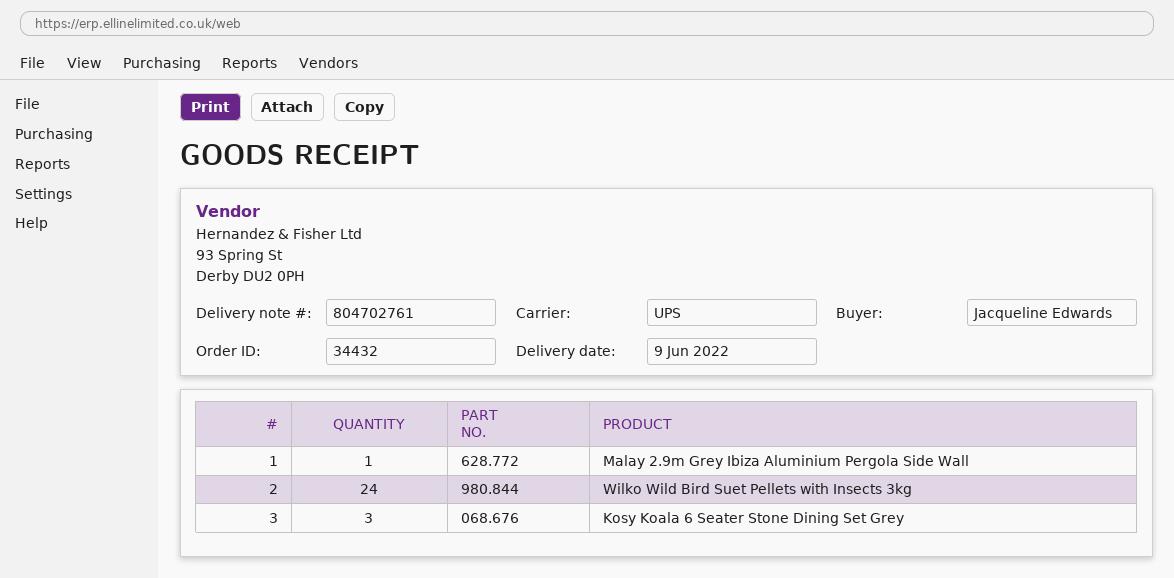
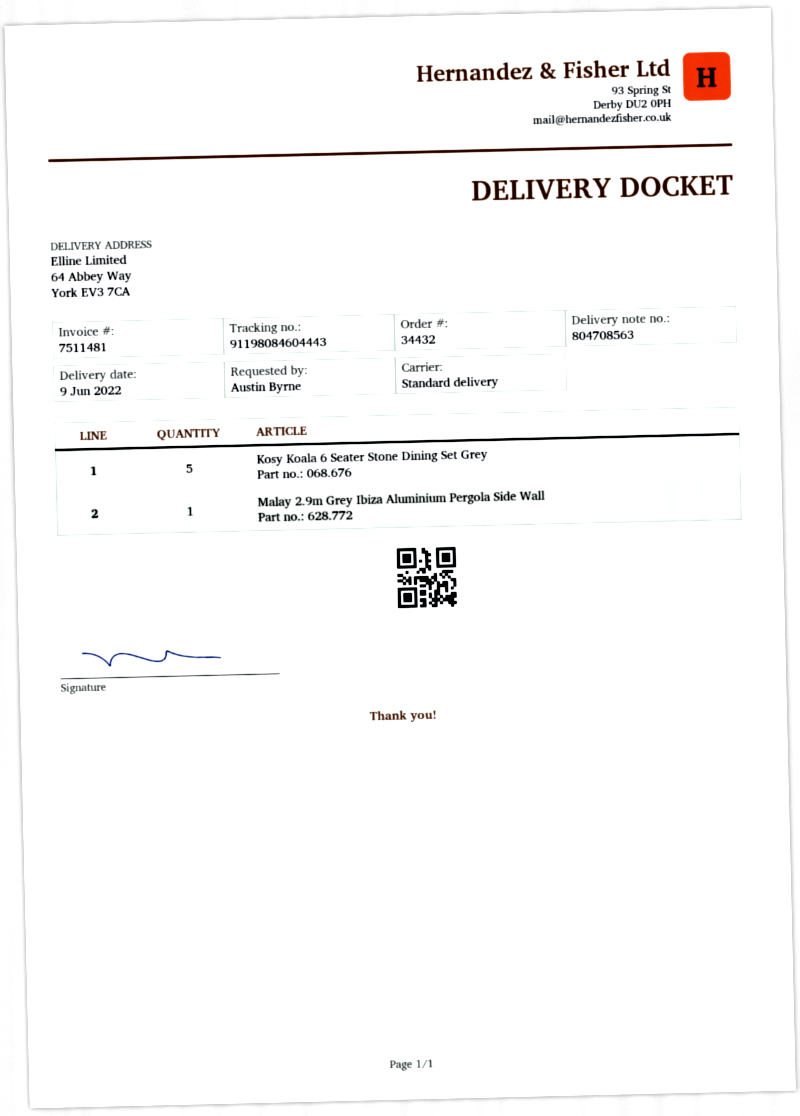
delivery note number: 804702761 -> 804708563
ordered by: Jacqueline Edwards -> Austin Byrne
shipping method: UPS -> standard
Wilko Wild Bird Suet Pellets with Insects 3kg: 24 -> none
Kosy Koala 6 Seater Stone Dining Set Grey: 3 -> 5

